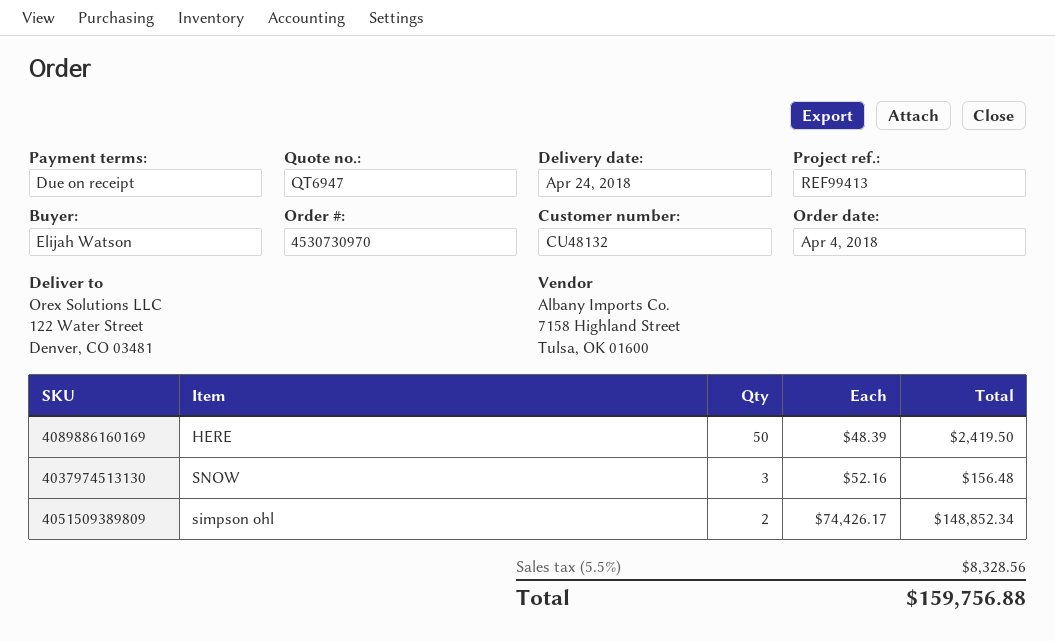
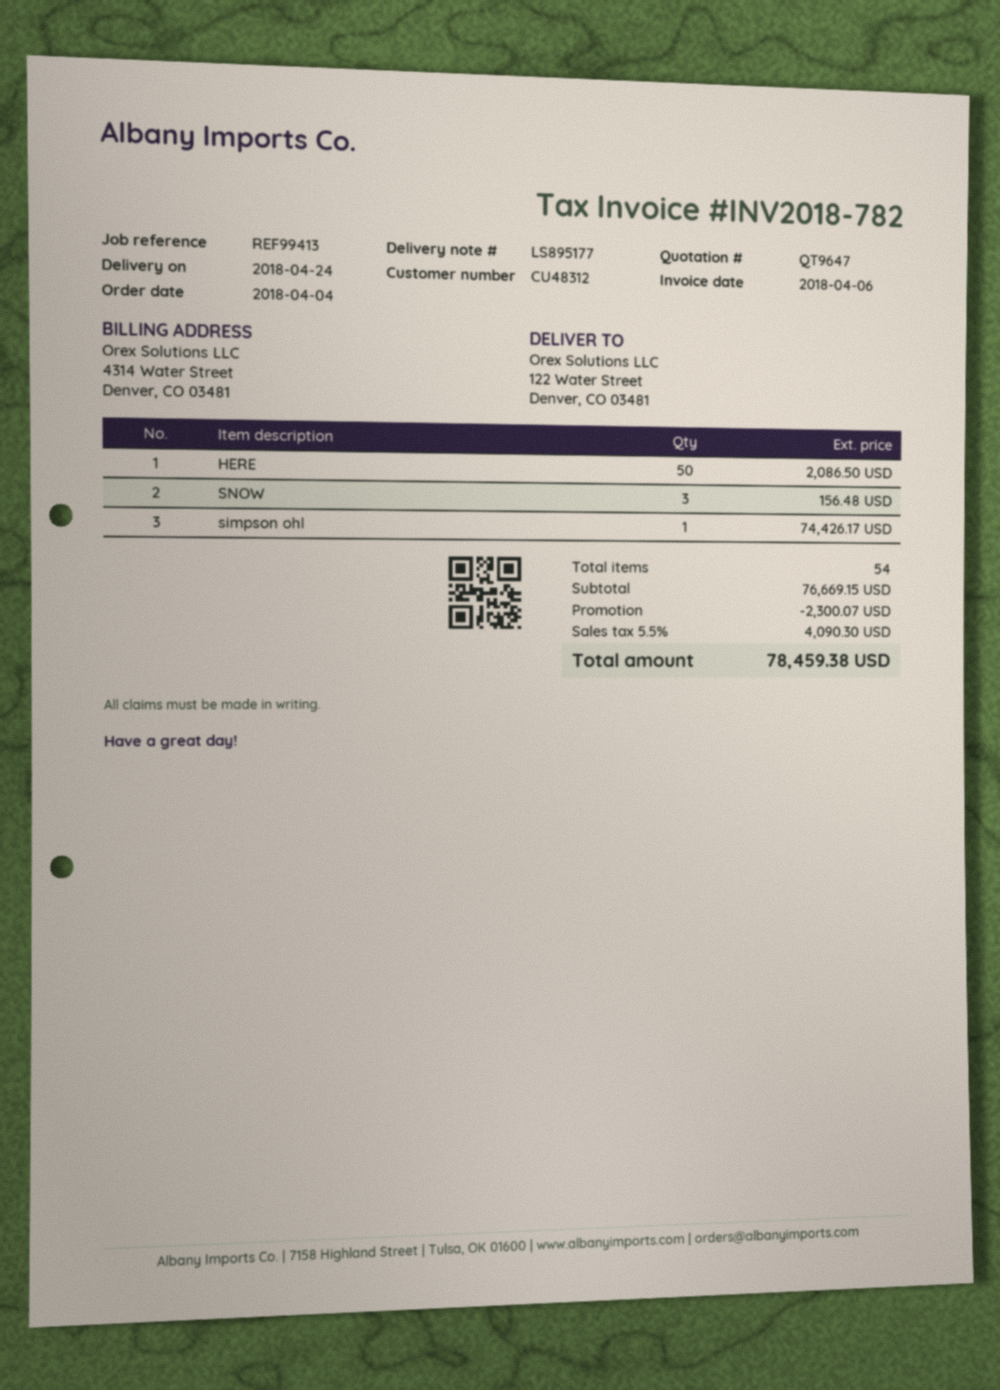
quote number: QT6947 -> QT9647
customer number: CU48132 -> CU48312
HERE: 50 for 2419.50 -> 50 for 2086.50
simpson ohl: 2 for 148852.34 -> 1 for 74426.17
discount: none -> 2300.07
tax: 5.5% = 8328.56 -> 5.5% = 4090.30
total: 159756.88 -> 78459.38

